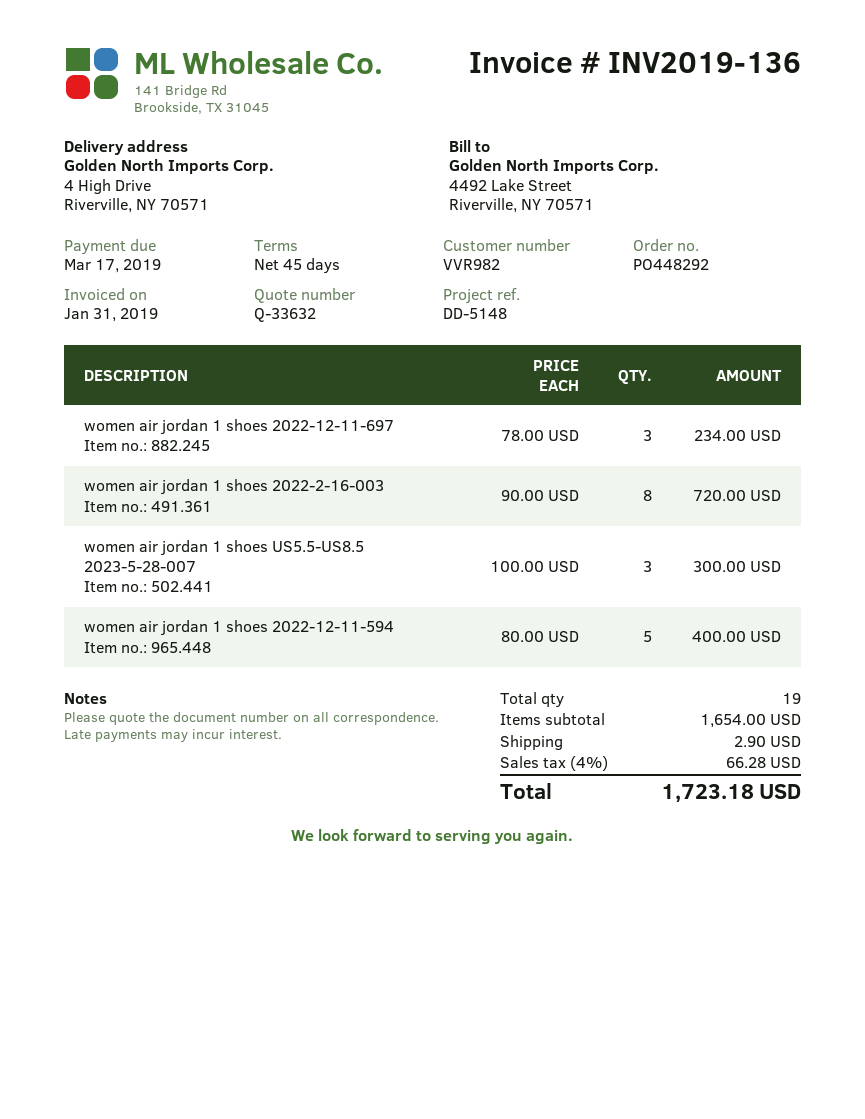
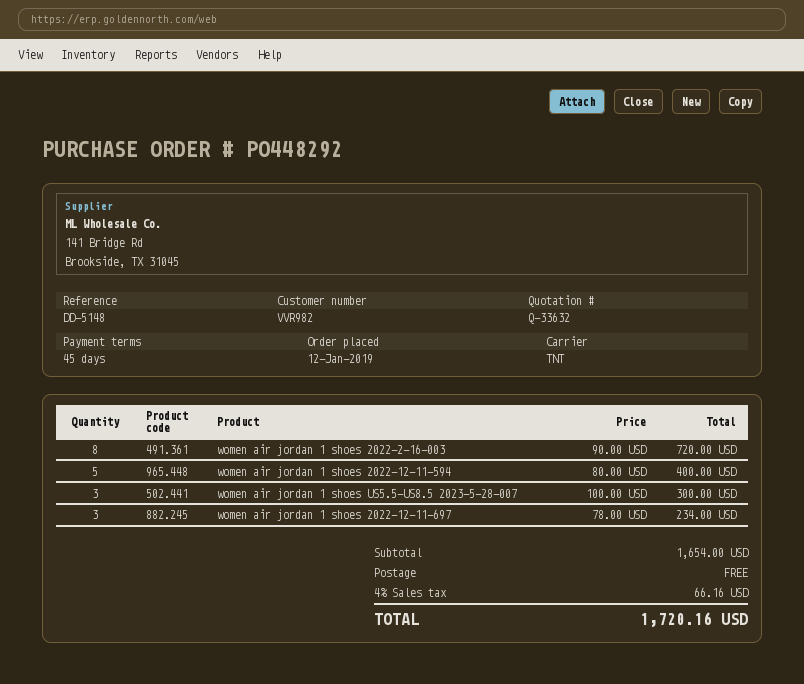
shipping: 2.90 -> 0.00
tax: 4% = 66.28 -> 4% = 66.16
total: 1723.18 -> 1720.16

